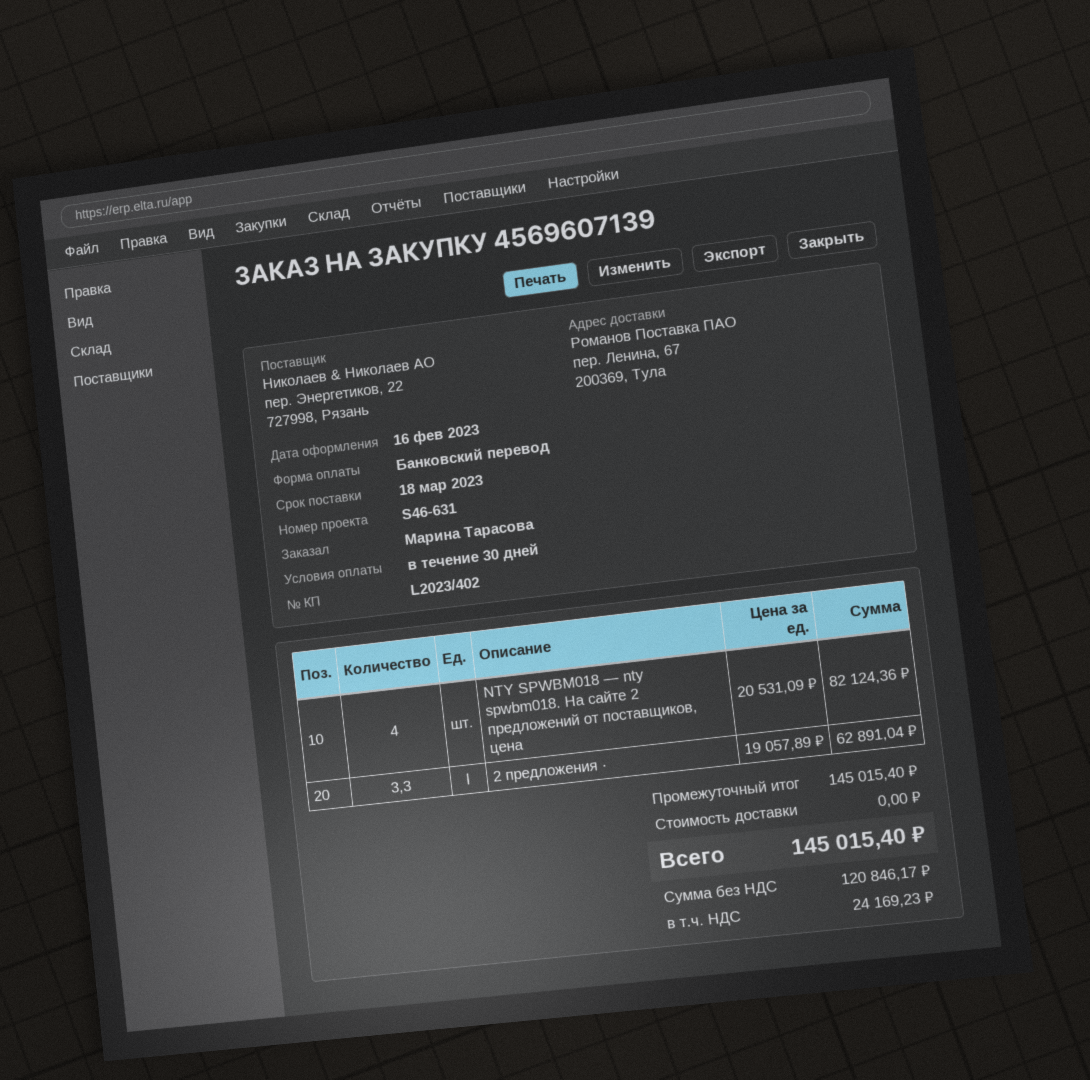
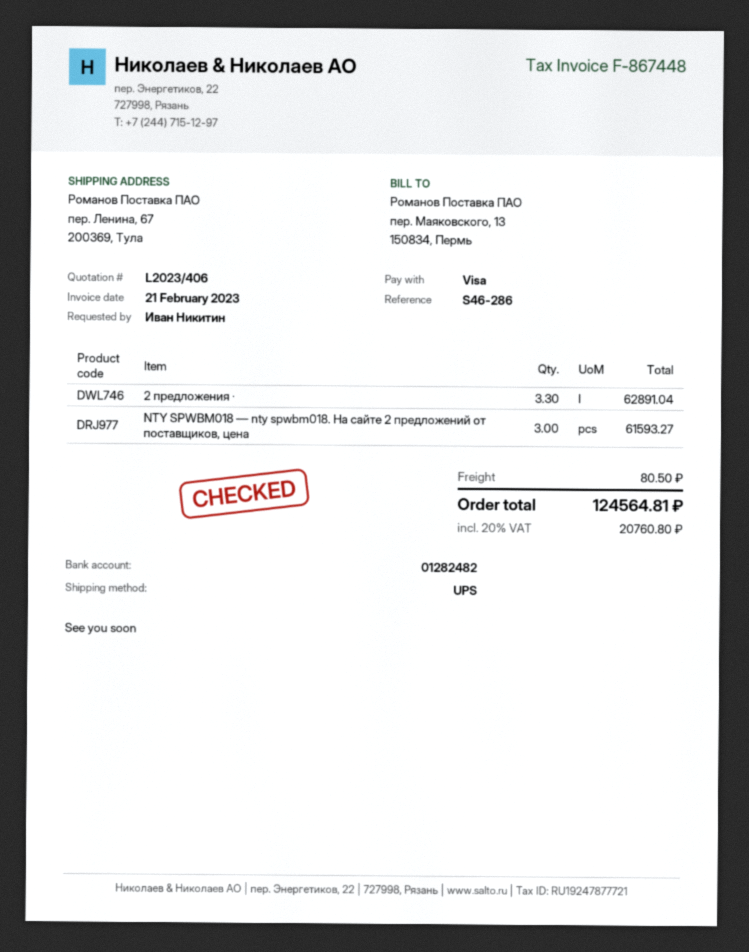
quote number: L2023/402 -> L2023/406
reference: S46-631 -> S46-286
ordered by: Марина Тарасова -> Иван Никитин
payment method: bank transfer -> Visa
NTY SPWBM018 — nty spwbm018. На сайте 2 предложений от поставщиков, цена: 4 for 82124.36 -> 3 for 61593.27
shipping: 0.00 -> 80.50
tax: 24169.23 -> 20760.80
total: 145015.40 -> 124564.81

